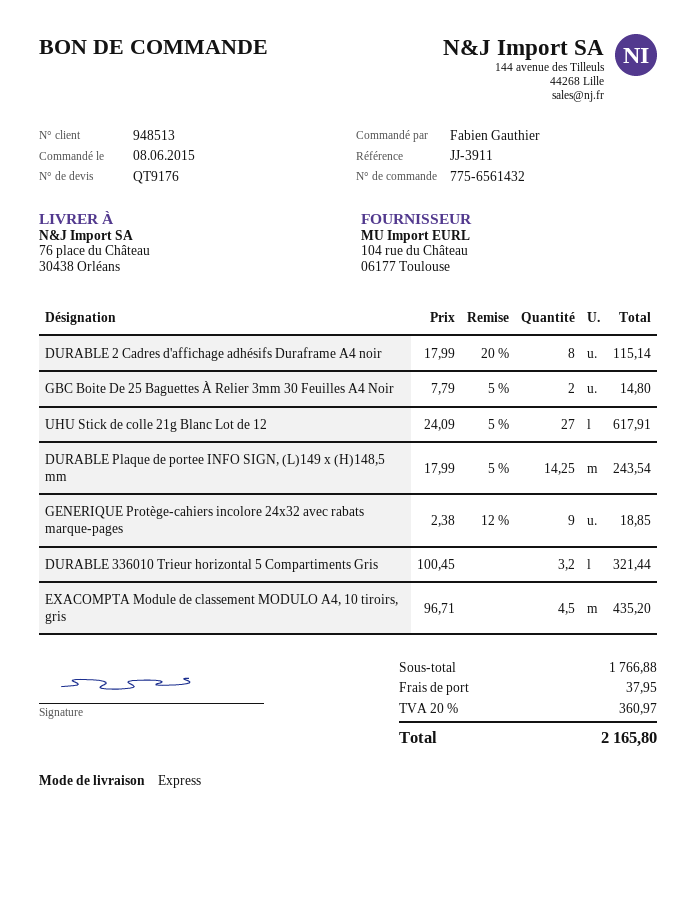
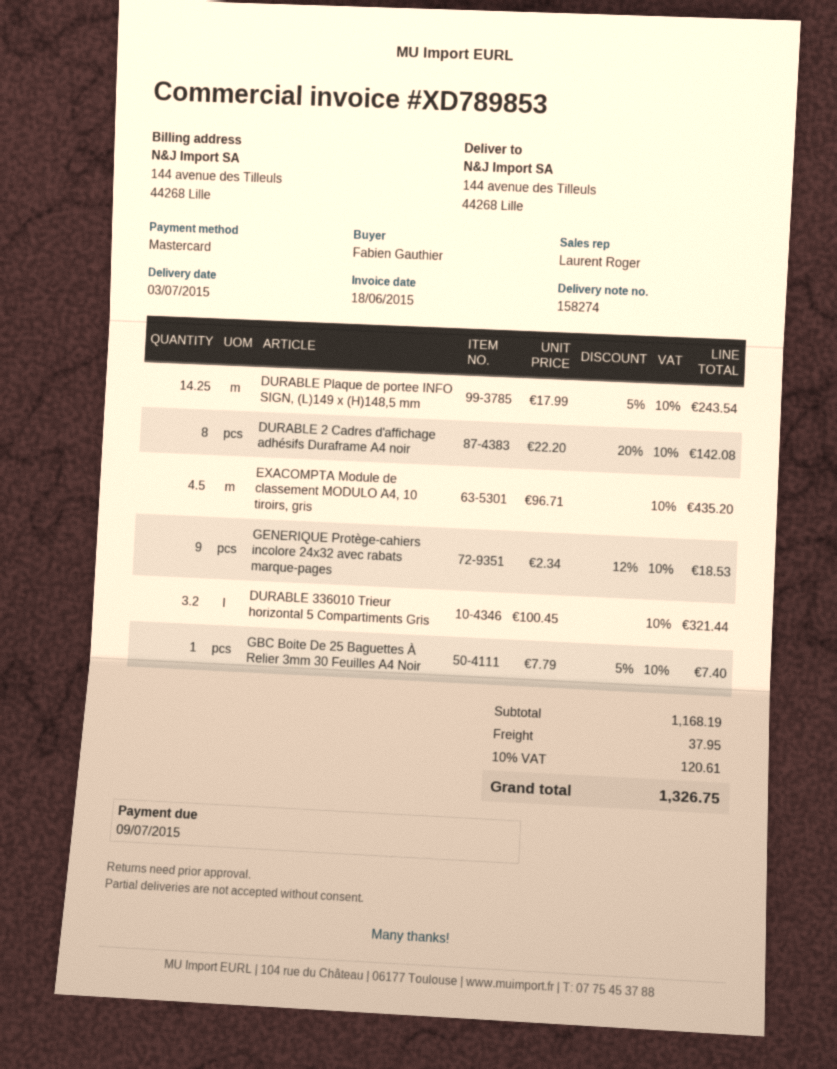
ship to: 76 place du Château, 30438 Orléans -> 144 avenue des Tilleuls, 44268 Lille
DURABLE 2 Cadres d'affichage adhésifs Duraframe A4 noir: 8 x 17.99 - 20% = 115.14 -> 8 x 22.20 - 20% = 142.08
GBC Boite De 25 Baguettes À Relier 3mm 30 Feuilles A4 Noir: 2 x 7.79 - 5% = 14.80 -> 1 x 7.79 - 5% = 7.40
UHU Stick de colle 21g Blanc Lot de 12: 27 x 24.09 - 5% = 617.91 -> none
GENERIQUE Protège-cahiers incolore 24x32 avec rabats marque-pages: 9 x 2.38 - 12% = 18.85 -> 9 x 2.34 - 12% = 18.53
subtotal: 1766.88 -> 1168.19
tax: 20% = 360.97 -> 10% = 120.61
total: 2165.80 -> 1326.75

